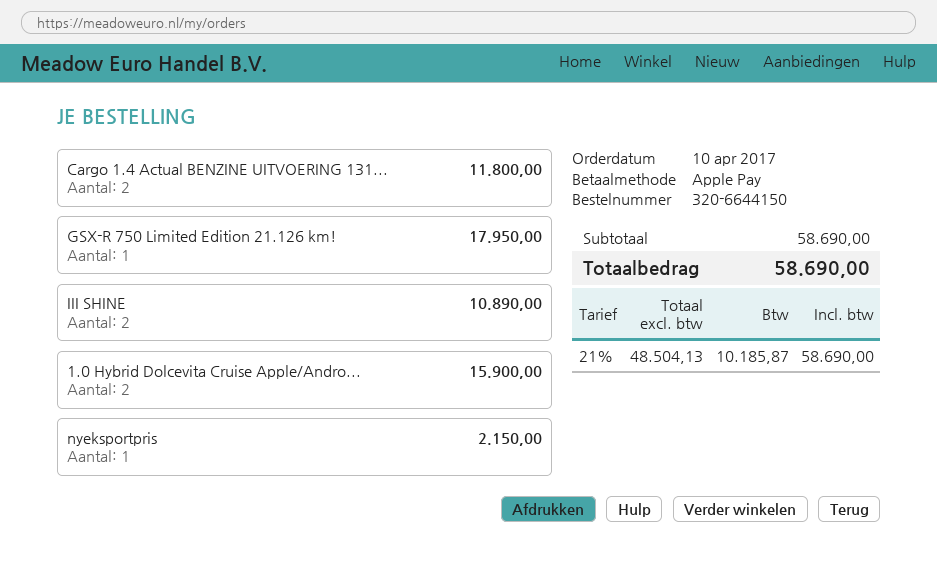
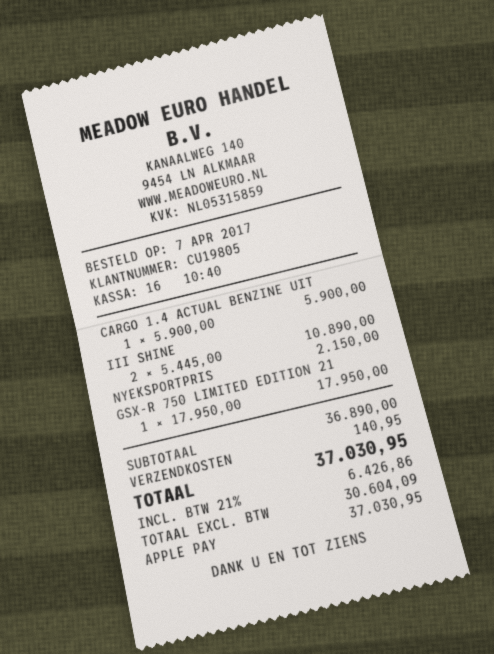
order date: 2017-04-10 -> 2017-04-07
Cargo 1.4 Actual BENZINE UITVOERING 131...: 2 for 11800.00 -> 1 for 5900.00
1.0 Hybrid Dolcevita Cruise Apple/Andro...: 2 for 15900.00 -> none
subtotal: 58690.00 -> 36890.00
shipping: none -> 140.95
net: 48504.13 -> 30604.09
tax: 21% = 10185.87 -> 21% = 6426.86
total: 58690.00 -> 37030.95

